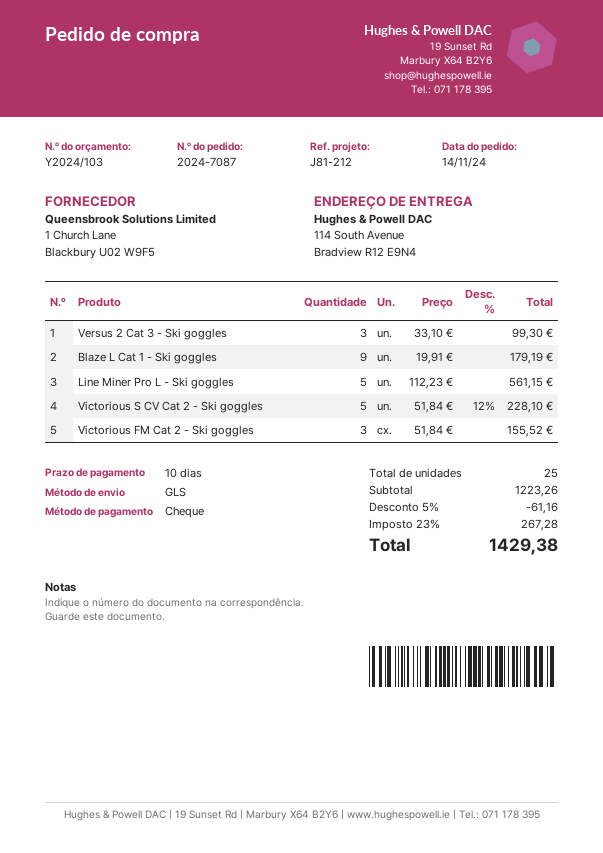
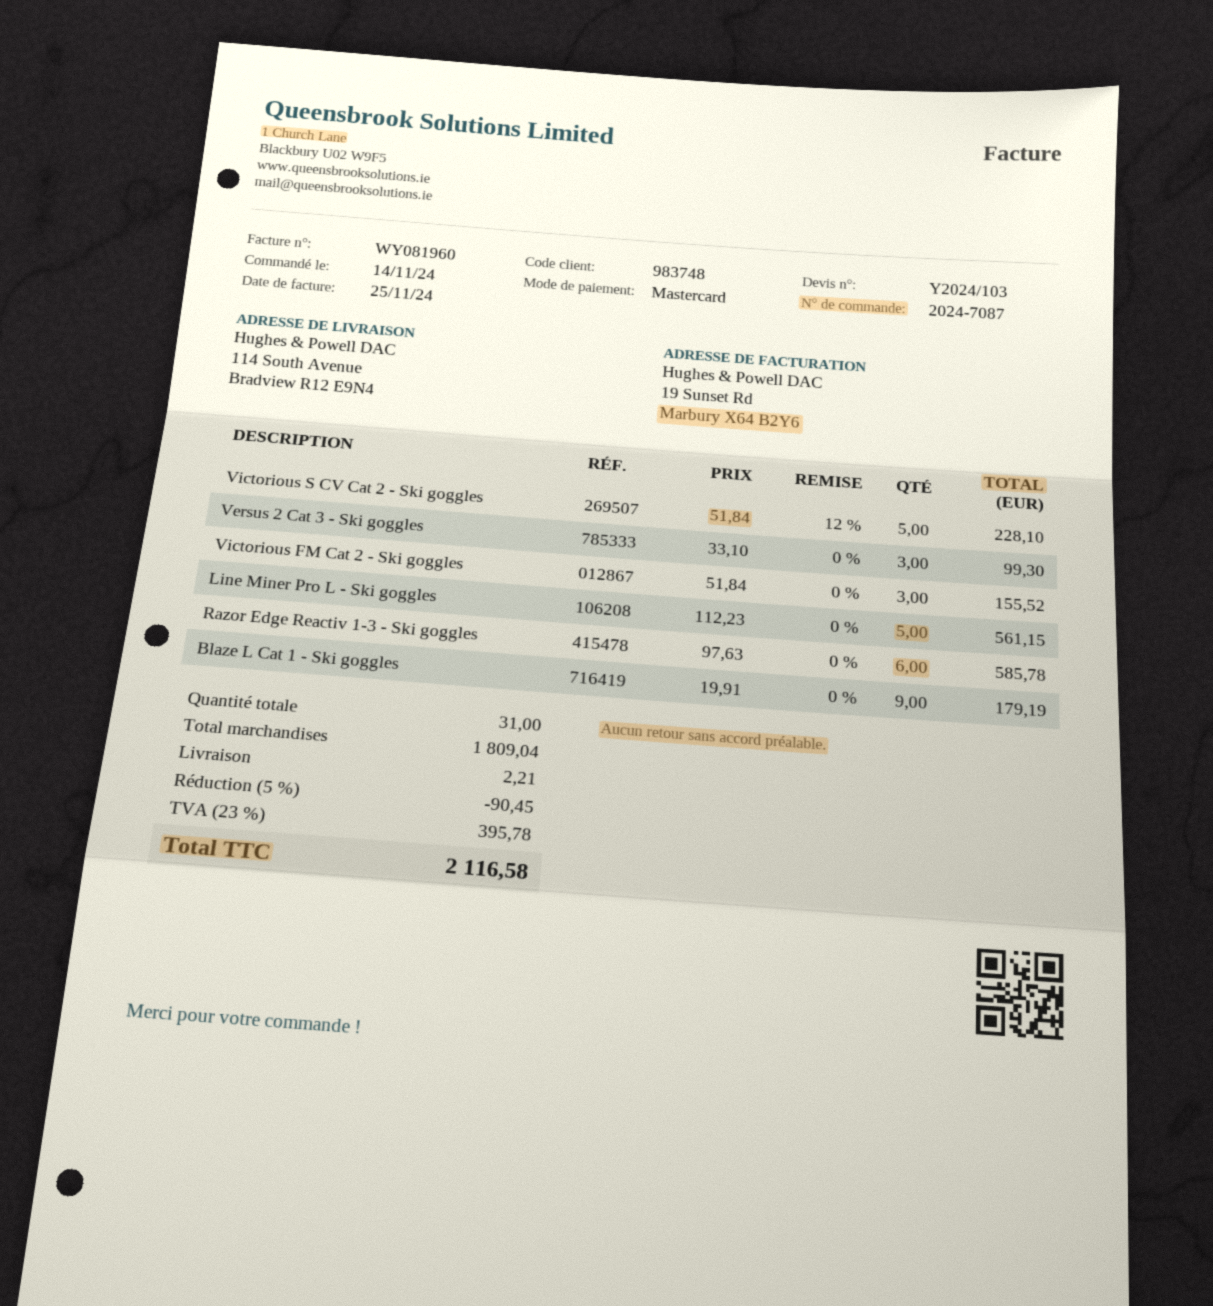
payment method: cheque -> Mastercard
Razor Edge Reactiv 1-3 - Ski goggles: none -> 6 x 97.63 = 585.78
total quantity: 25 -> 31
subtotal: 1223.26 -> 1809.04
discount: 5% = 61.16 -> 5% = 90.45
shipping: none -> 2.21
tax: 23% = 267.28 -> 23% = 395.78
total: 1429.38 -> 2116.58

